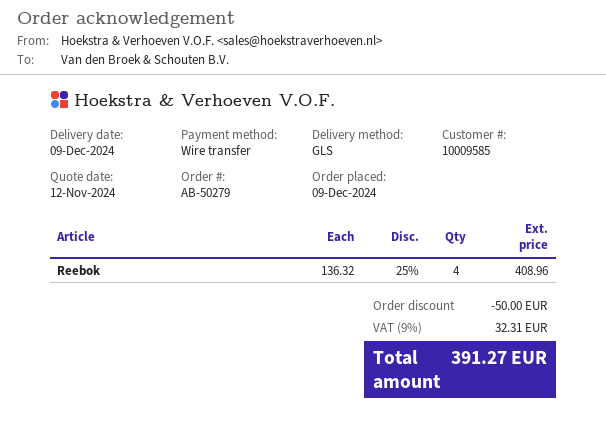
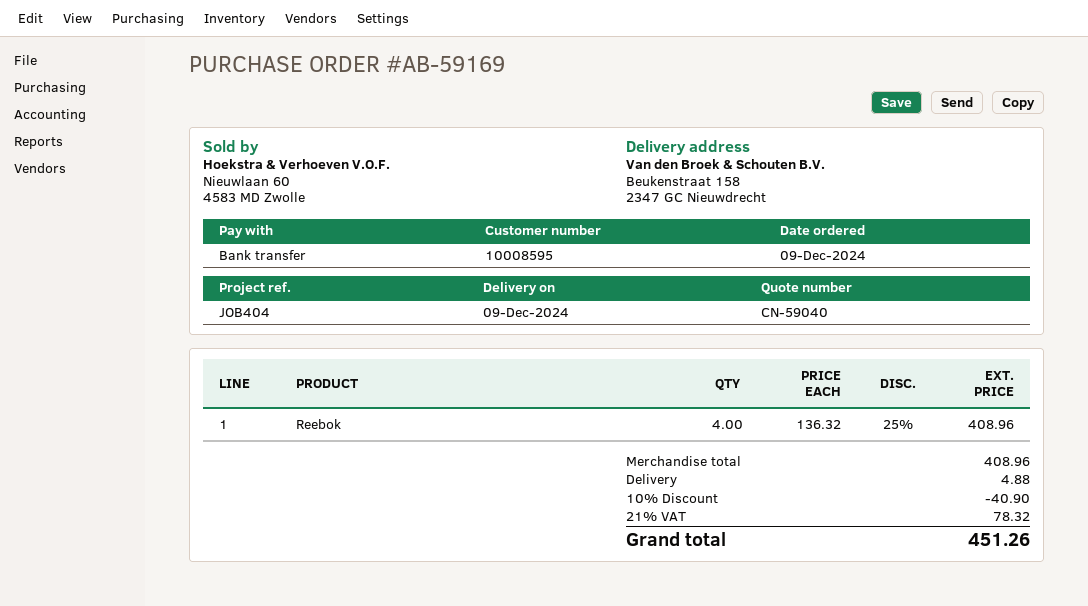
order number: AB-50279 -> AB-59169
customer number: 10009585 -> 10008595
discount: 50.00 -> 40.90
shipping: none -> 4.88
tax: 9% = 32.31 -> 21% = 78.32
total: 391.27 -> 451.26

